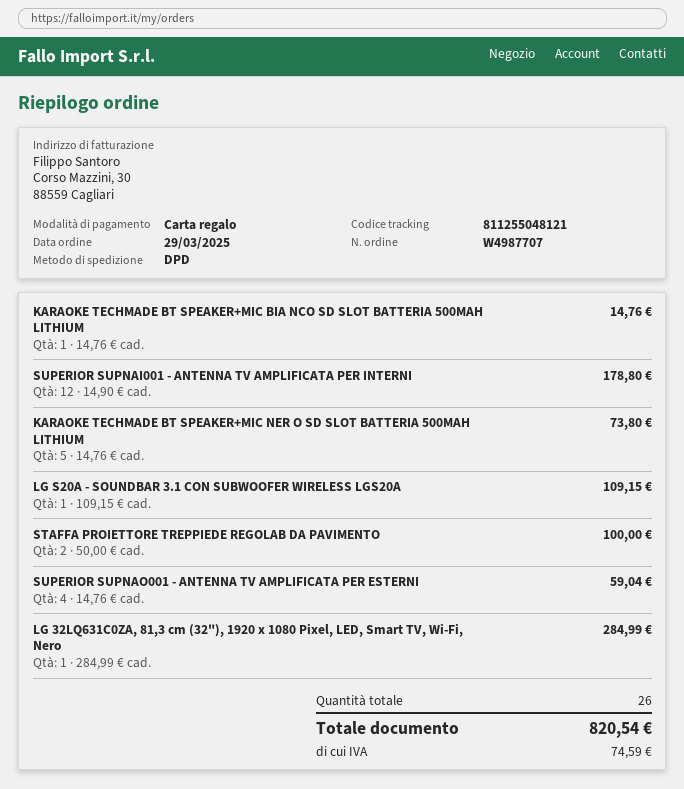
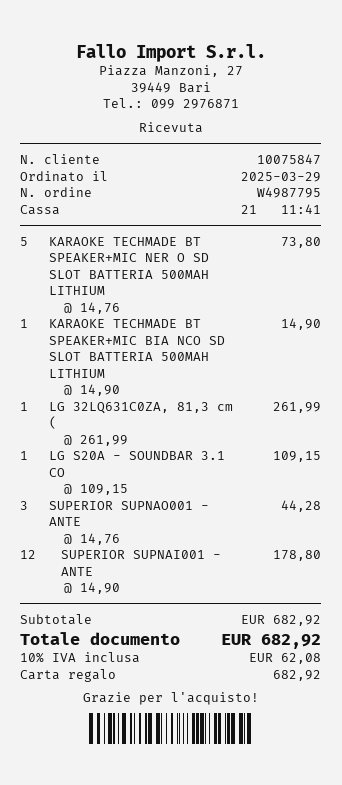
order number: W4987707 -> W4987795
KARAOKE TECHMADE BT SPEAKER+MIC BIA NCO SD SLOT BATTERIA 500MAH LITHIUM: 1 x 14.76 = 14.76 -> 1 x 14.90 = 14.90
STAFFA PROIETTORE TREPPIEDE REGOLAB DA PAVIMENTO: 2 x 50.00 = 100.00 -> none
SUPERIOR SUPNAO001 - ANTENNA TV AMPLIFICATA PER ESTERNI: 4 x 14.76 = 59.04 -> 3 x 14.76 = 44.28
LG 32LQ631C0ZA, 81,3 cm (32"), 1920 x 1080 Pixel, LED, Smart TV, Wi-Fi, Nero: 1 x 284.99 = 284.99 -> 1 x 261.99 = 261.99
tax: 74.59 -> 62.08
total: 820.54 -> 682.92

